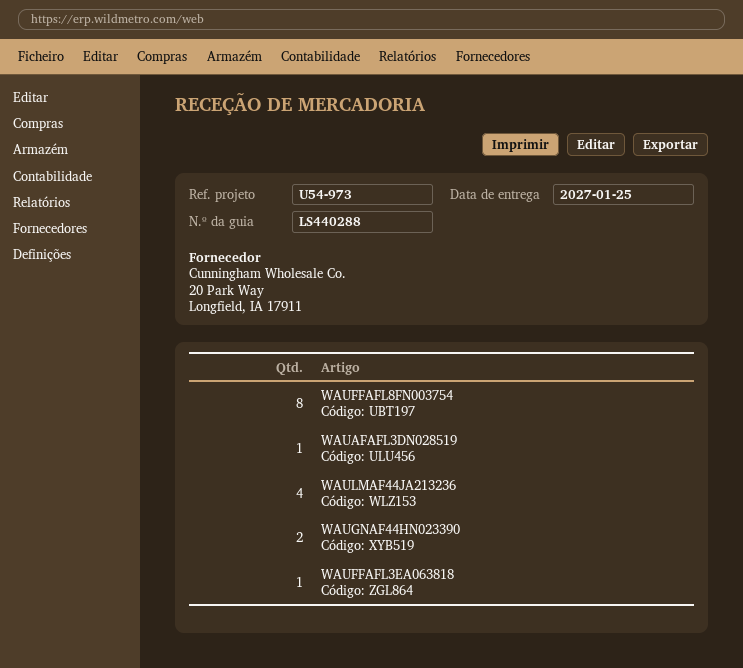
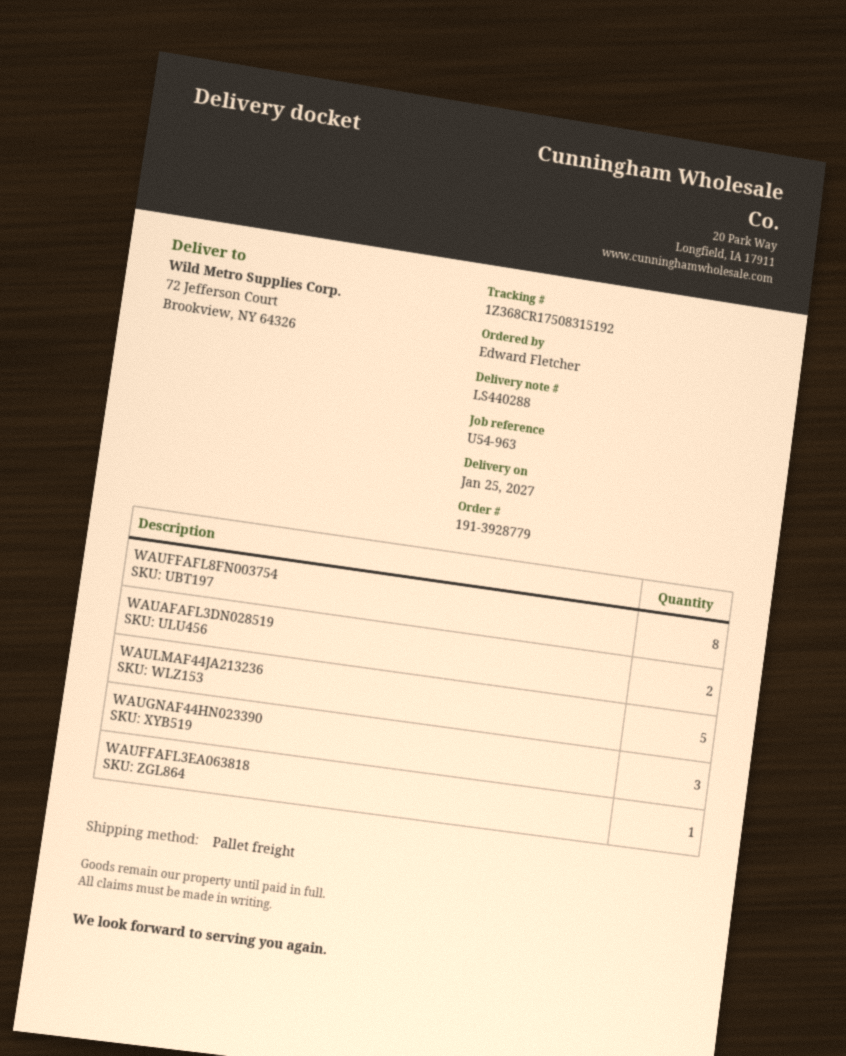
reference: U54-973 -> U54-963
WAUAFAFL3DN028519: 1 -> 2
WAULMAF44JA213236: 4 -> 5
WAUGNAF44HN023390: 2 -> 3

